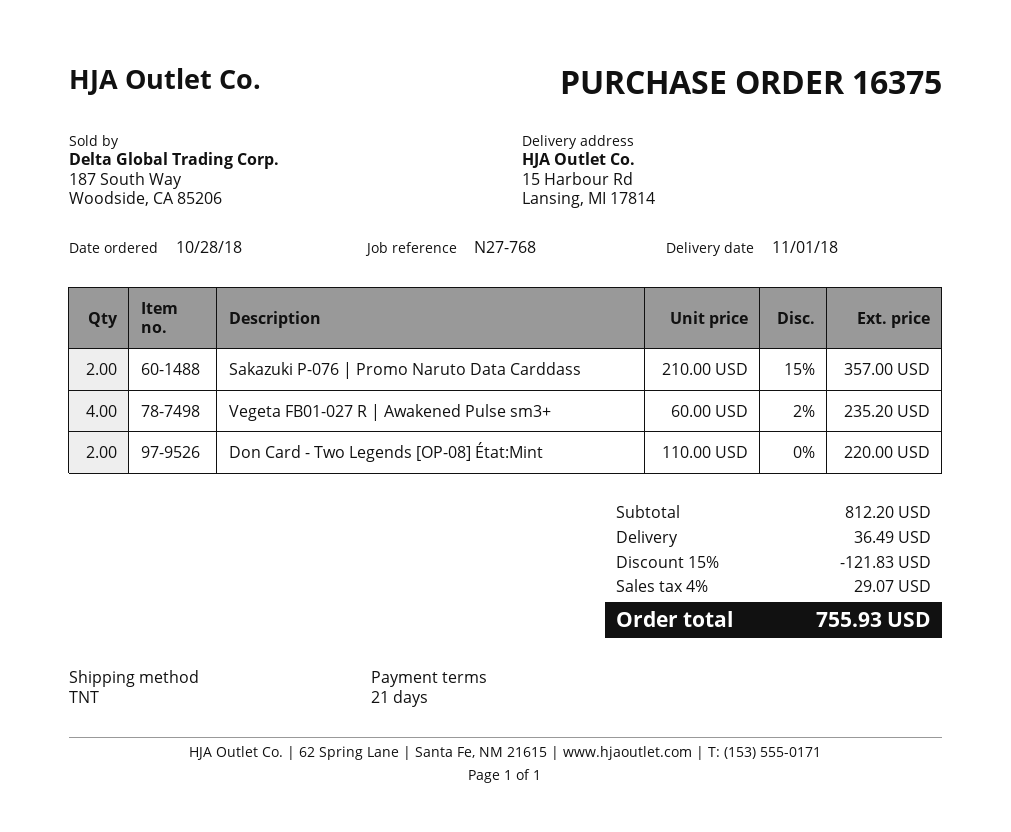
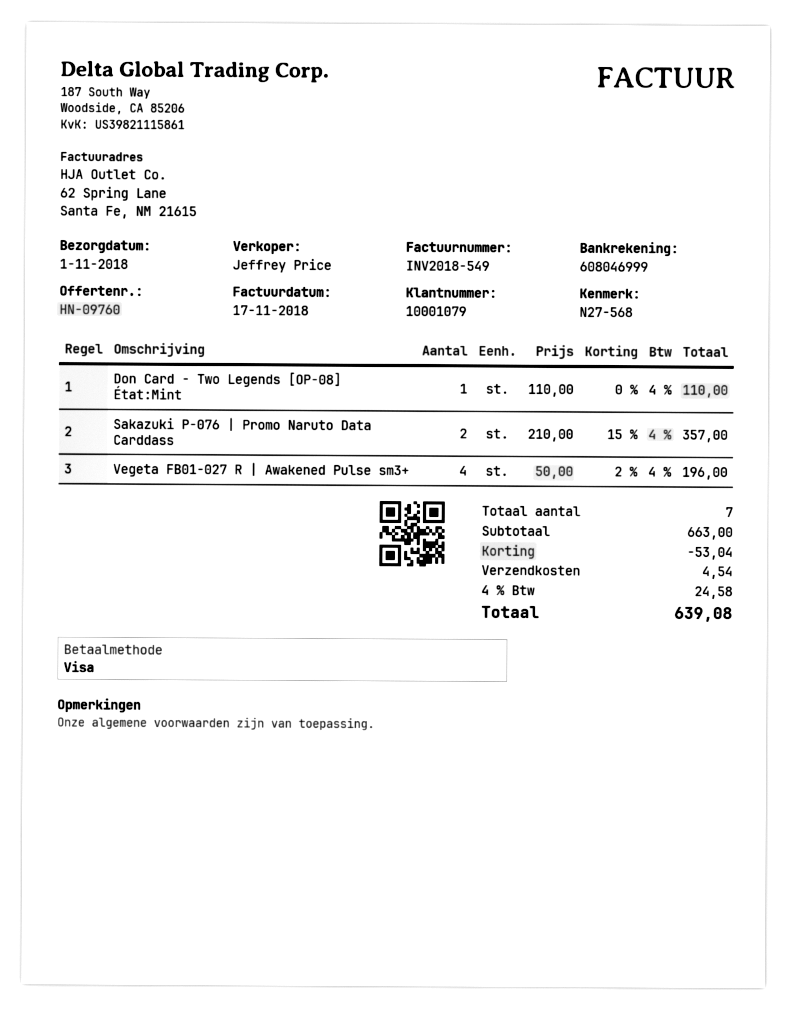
reference: N27-768 -> N27-568
Vegeta FB01-027 R | Awakened Pulse sm3+: 4 x 60.00 - 2% = 235.20 -> 4 x 50.00 - 2% = 196.00
Don Card - Two Legends [OP-08] État:Mint: 2 x 110.00 = 220.00 -> 1 x 110.00 = 110.00
subtotal: 812.20 -> 663.00
discount: 121.83 -> 53.04
shipping: 36.49 -> 4.54
tax: 4% = 29.07 -> 4% = 24.58
total: 755.93 -> 639.08

